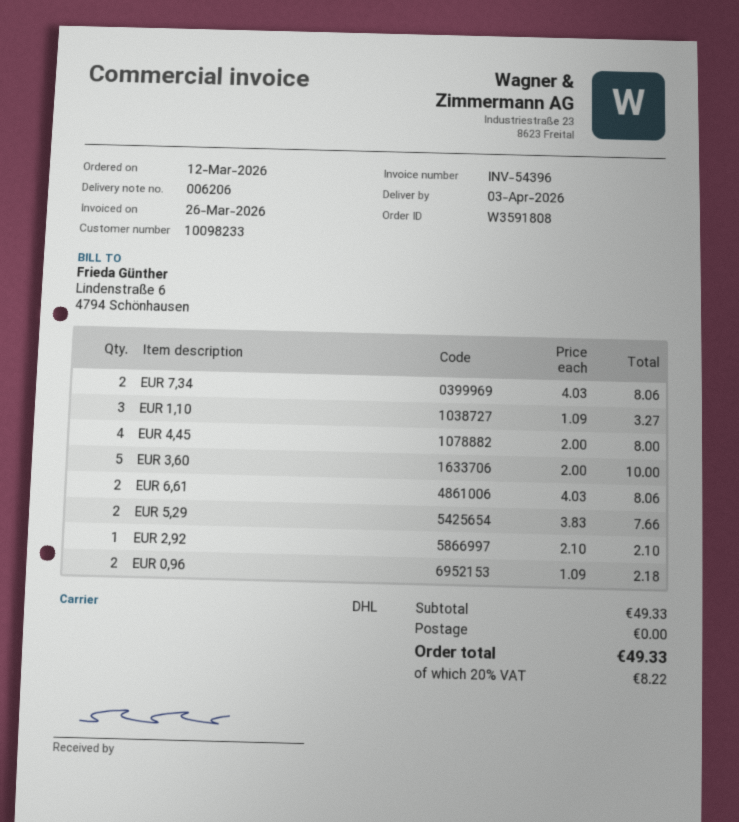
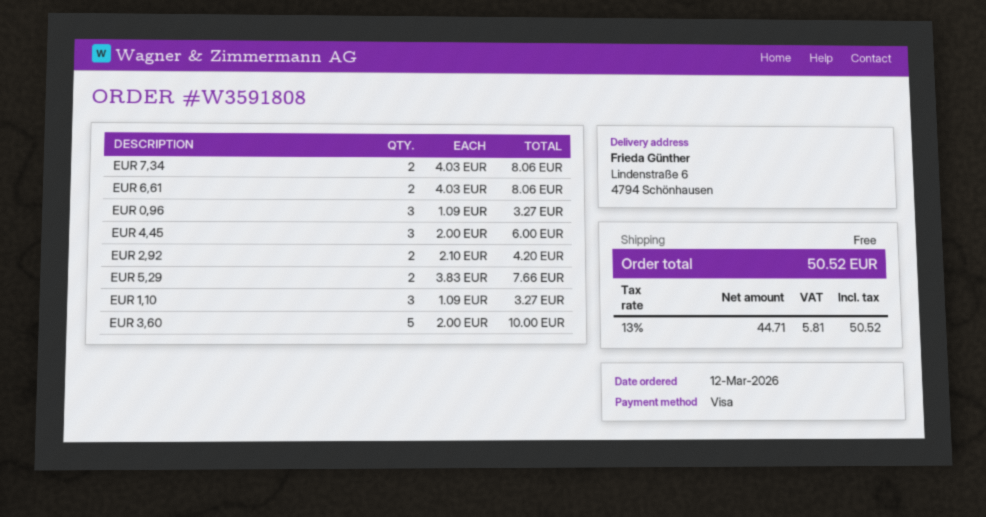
EUR 4,45: 4 x 2.00 = 8.00 -> 3 x 2.00 = 6.00
EUR 2,92: 1 x 2.10 = 2.10 -> 2 x 2.10 = 4.20
EUR 0,96: 2 x 1.09 = 2.18 -> 3 x 1.09 = 3.27
tax: 20% = 8.22 -> 13% = 5.81
total: 49.33 -> 50.52

